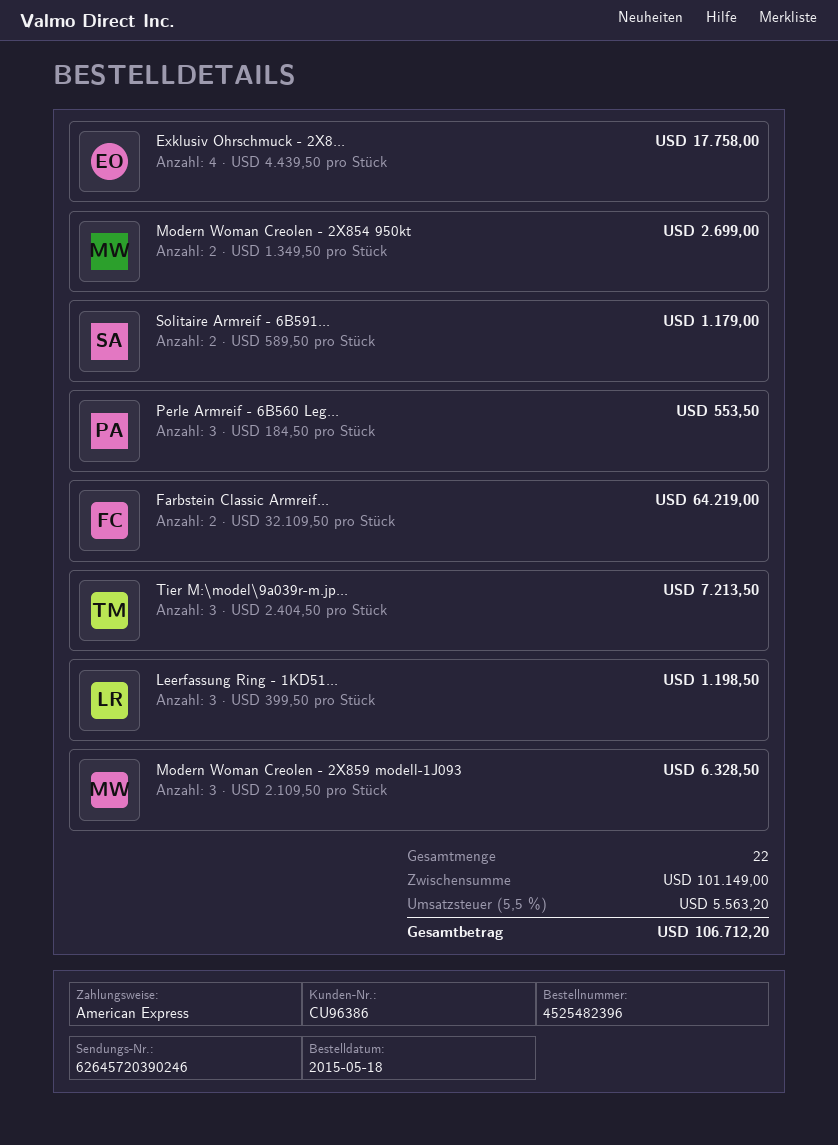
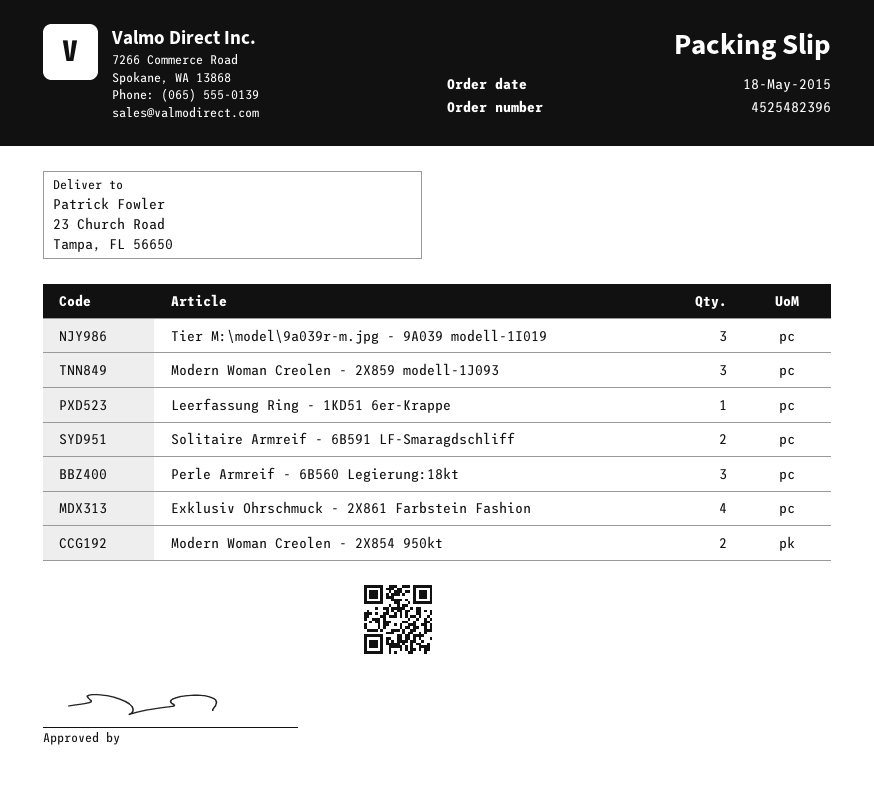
Farbstein Classic Armreif...: 2 -> none
Leerfassung Ring - 1KD51...: 3 -> 1

